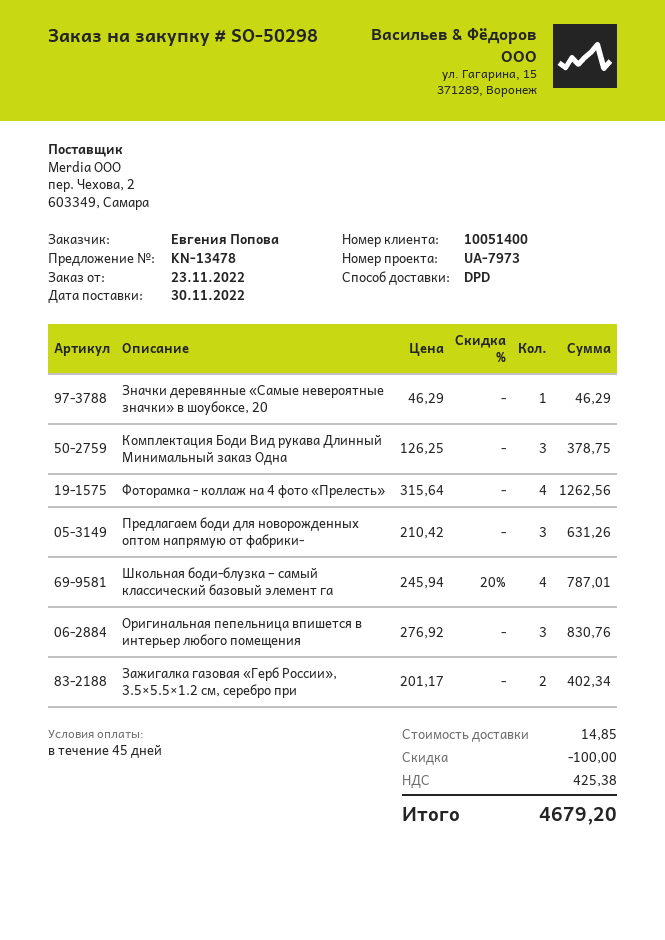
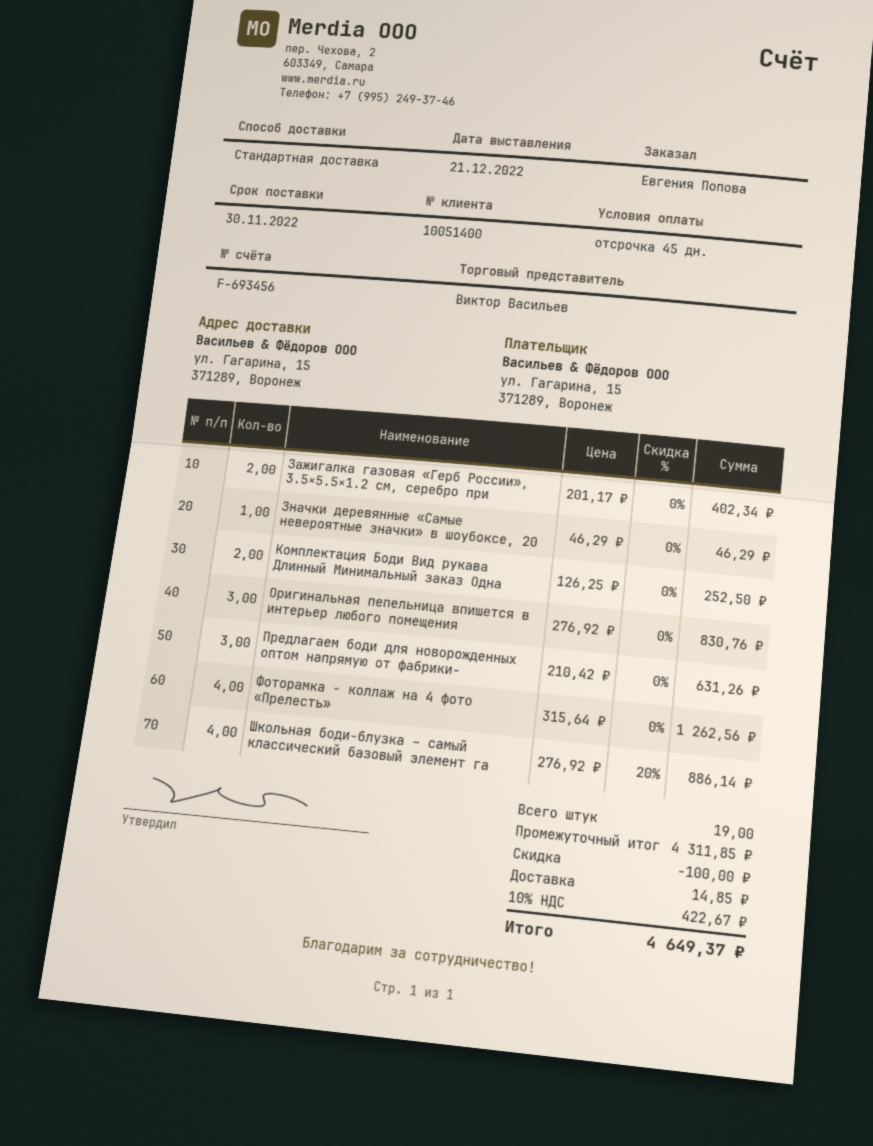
shipping method: DPD -> standard
Комплектация Боди Вид рукава Длинный Минимальный заказ Одна: 3 x 126.25 = 378.75 -> 2 x 126.25 = 252.50
Школьная боди-блузка – самый классический базовый элемент га: 4 x 245.94 - 20% = 787.01 -> 4 x 276.92 - 20% = 886.14
tax: 425.38 -> 422.67
total: 4679.20 -> 4649.37

